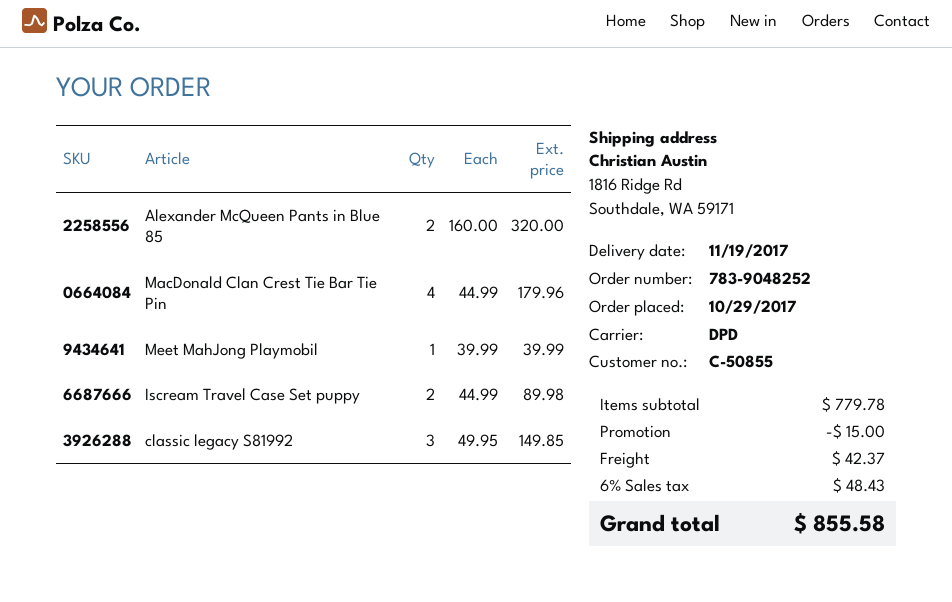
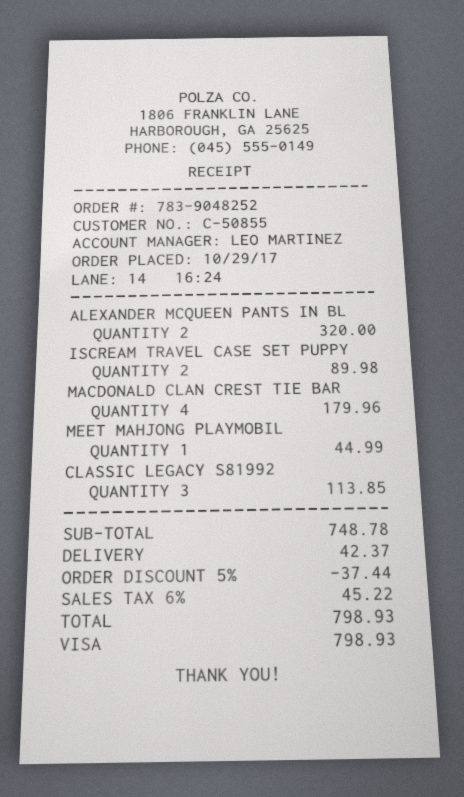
Meet MahJong Playmobil: 1 for 39.99 -> 1 for 44.99
classic legacy S81992: 3 for 149.85 -> 3 for 113.85
subtotal: 779.78 -> 748.78
discount: 15.00 -> 37.44
tax: 6% = 48.43 -> 6% = 45.22
total: 855.58 -> 798.93

